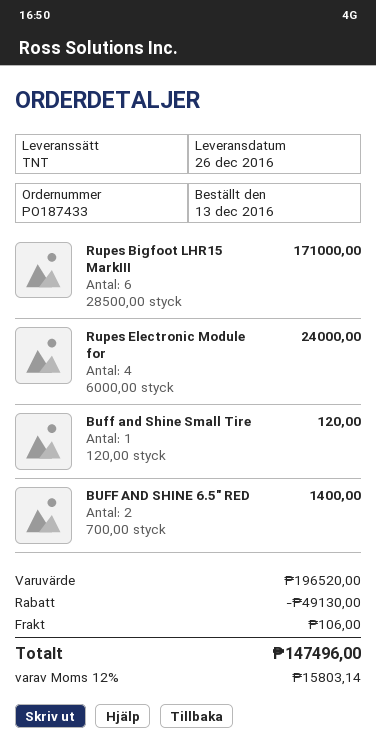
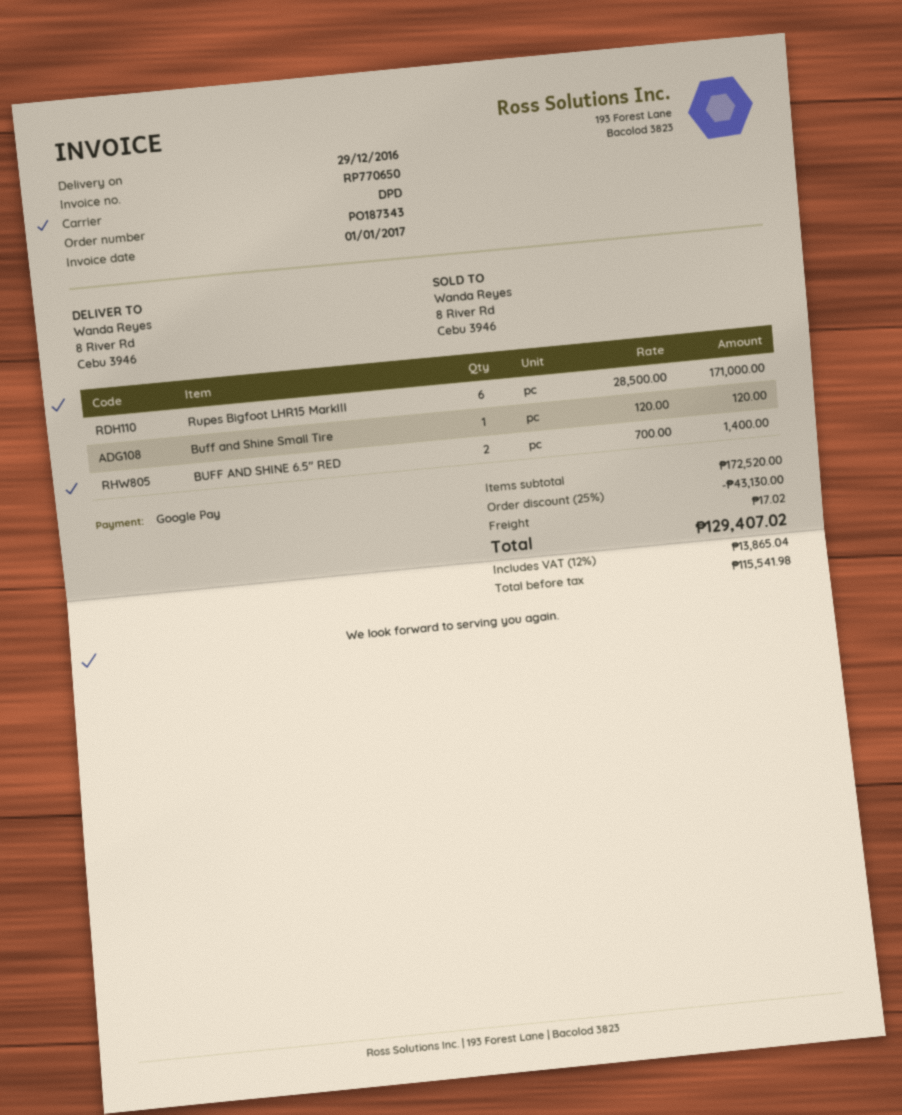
order number: PO187433 -> PO187343
delivery date: 2016-12-26 -> 2016-12-29
shipping method: TNT -> DPD
Rupes Electronic Module for: 4 x 6000.00 = 24000.00 -> none
subtotal: 196520.00 -> 172520.00
discount: 49130.00 -> 43130.00
shipping: 106.00 -> 17.02
tax: 12% = 15803.14 -> 12% = 13865.04
total: 147496.00 -> 129407.02

